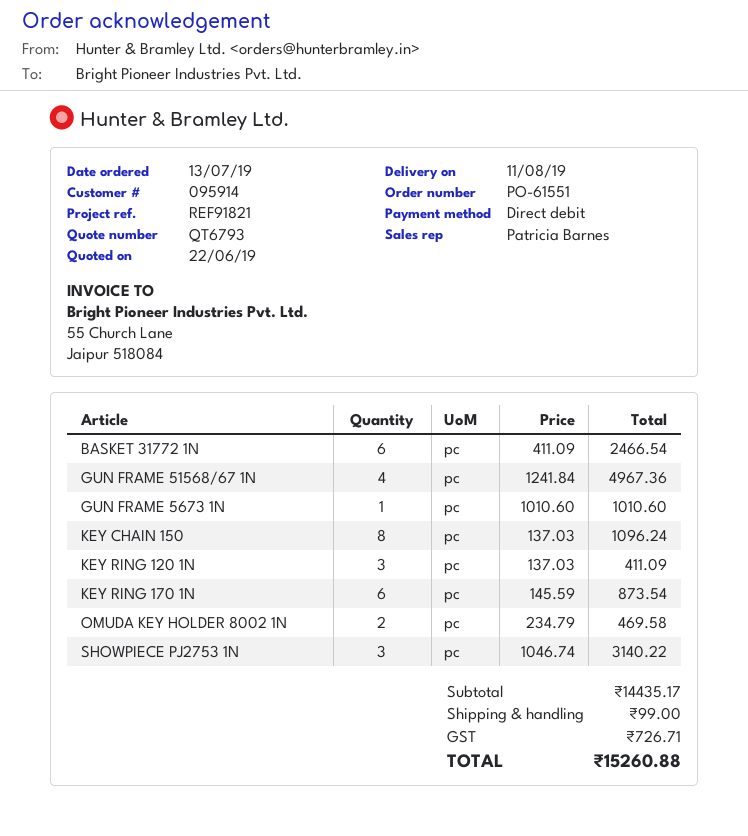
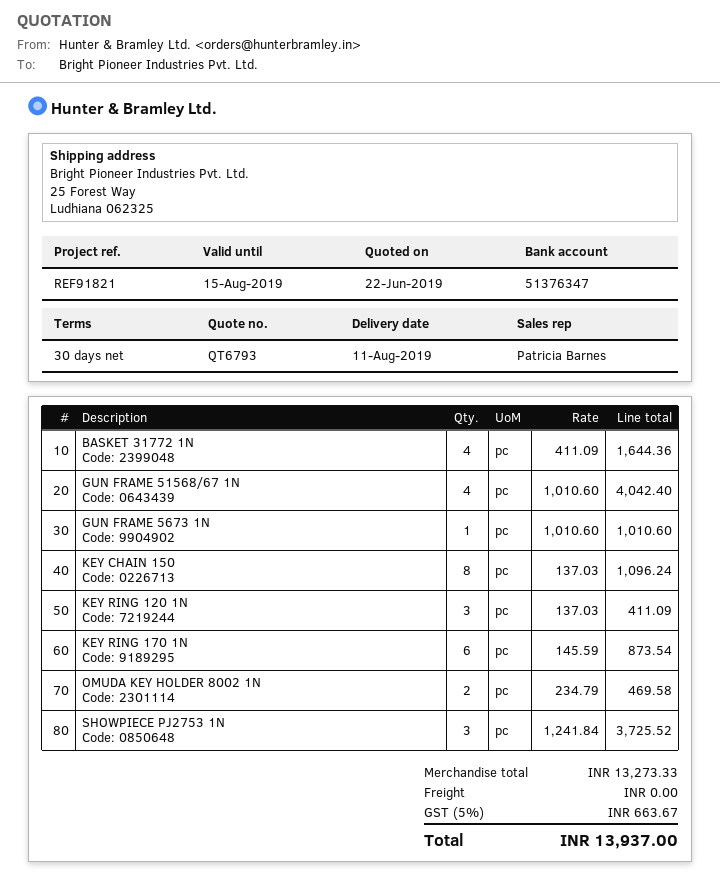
BASKET 31772 1N: 6 x 411.09 = 2466.54 -> 4 x 411.09 = 1644.36
GUN FRAME 51568/67 1N: 4 x 1241.84 = 4967.36 -> 4 x 1010.60 = 4042.40
SHOWPIECE PJ2753 1N: 3 x 1046.74 = 3140.22 -> 3 x 1241.84 = 3725.52
subtotal: 14435.17 -> 13273.33
shipping: 99.00 -> 0.00
tax: 726.71 -> 663.67
total: 15260.88 -> 13937.00

